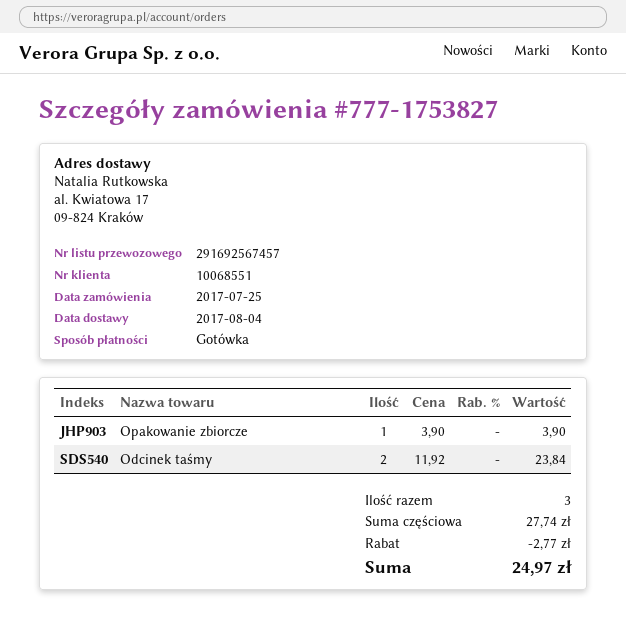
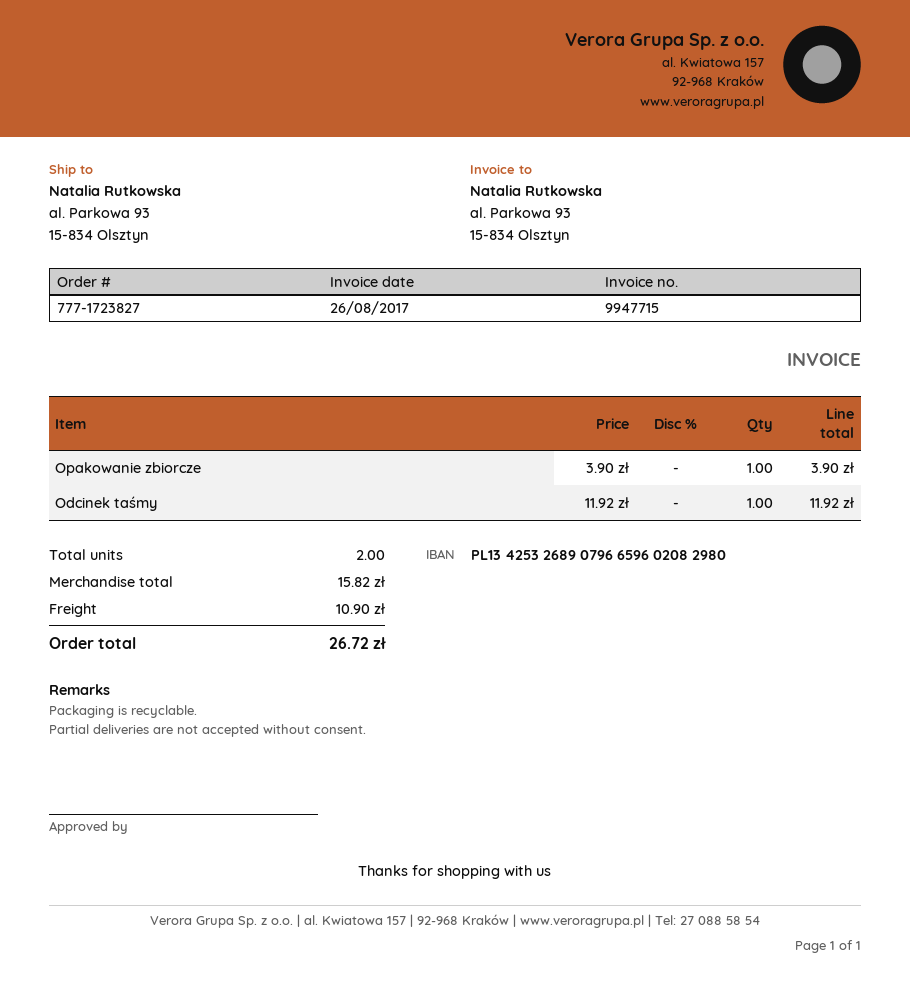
order number: 777-1753827 -> 777-1723827
ship to: al. Kwiatowa 17, 09-824 Kraków -> al. Parkowa 93, 15-834 Olsztyn
Odcinek taśmy: 2 x 11.92 = 23.84 -> 1 x 11.92 = 11.92
total quantity: 3 -> 2
subtotal: 27.74 -> 15.82
discount: 2.77 -> none
shipping: none -> 10.90
total: 24.97 -> 26.72

